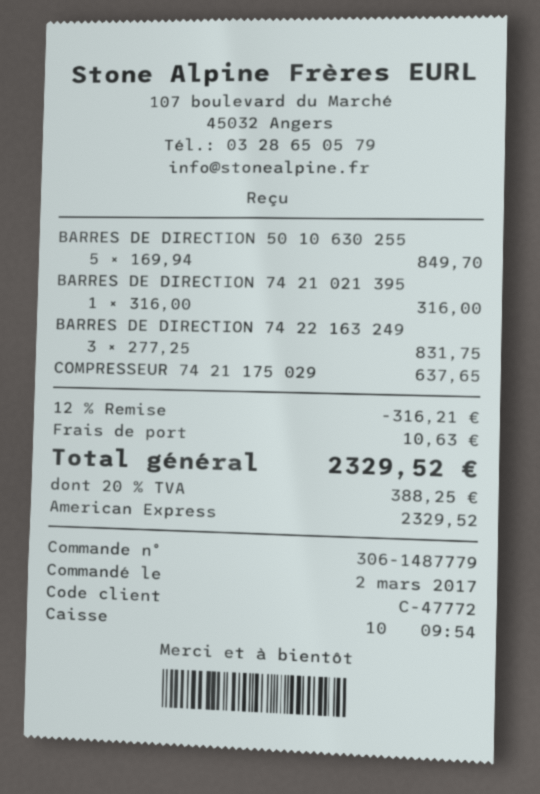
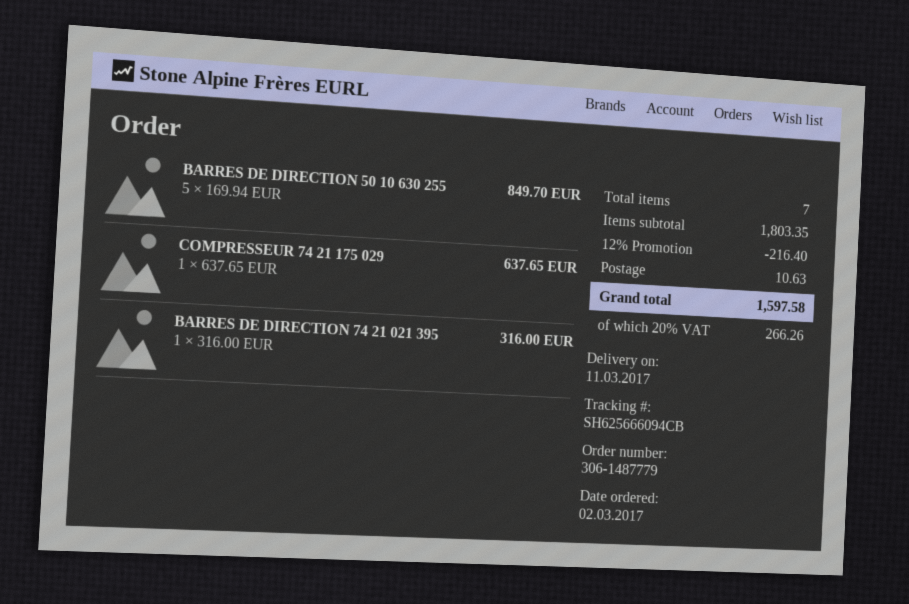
BARRES DE DIRECTION 74 22 163 249: 3 x 277.25 = 831.75 -> none
discount: 12% = 316.21 -> 12% = 216.40
tax: 20% = 388.25 -> 20% = 266.26
total: 2329.52 -> 1597.58

